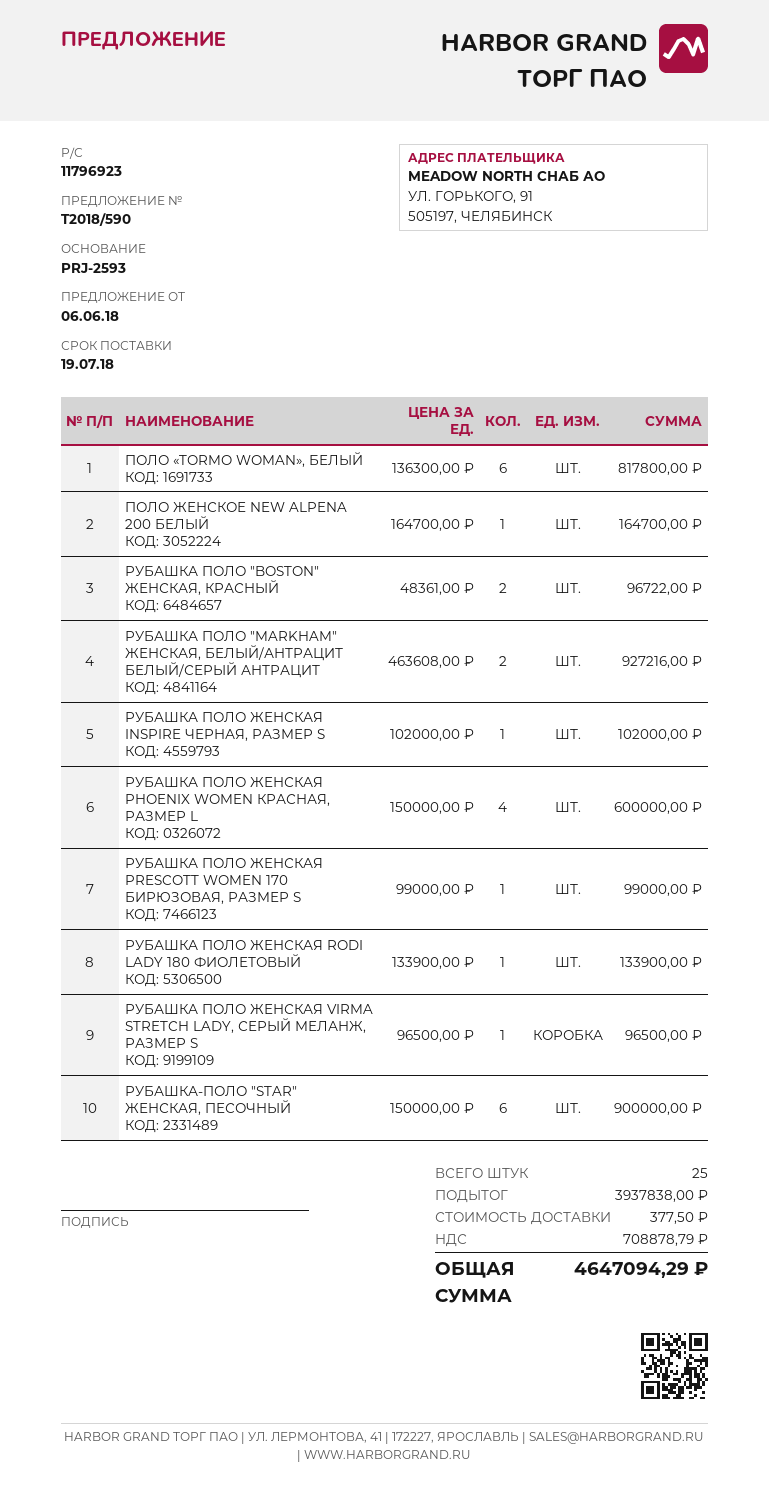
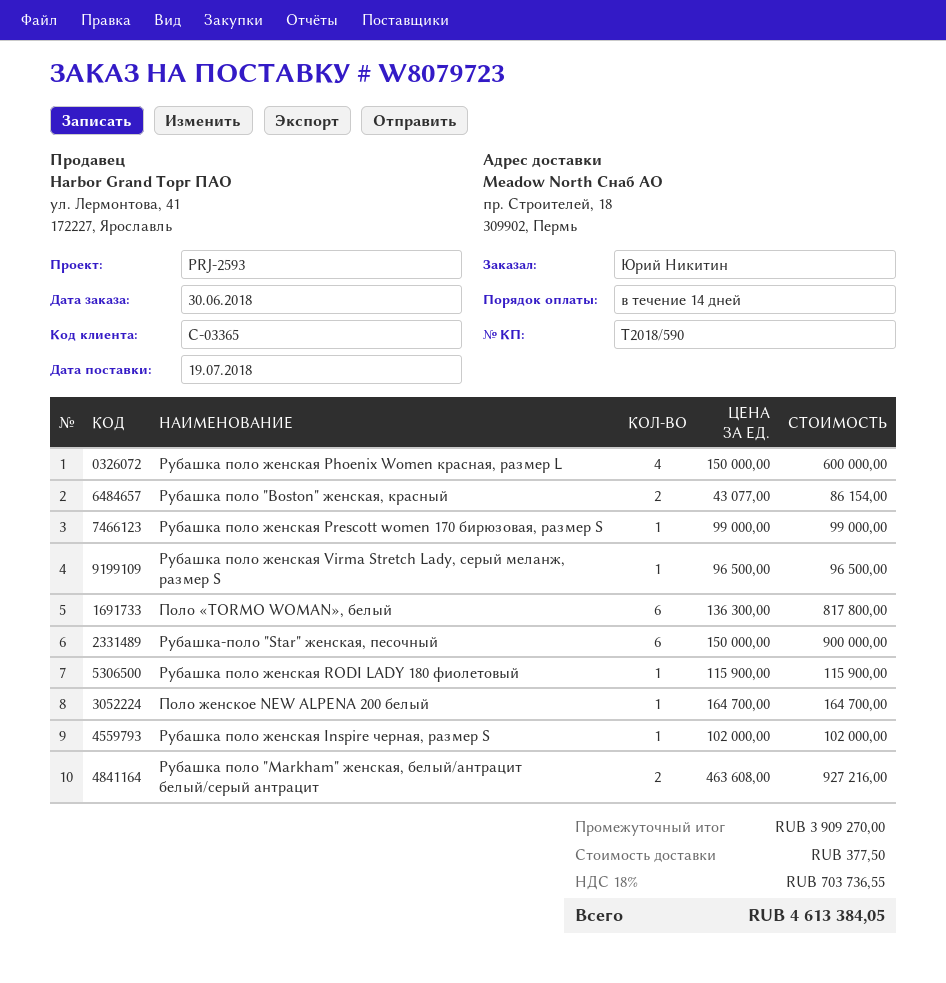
РУБАШКА ПОЛО "BOSTON" ЖЕНСКАЯ, КРАСНЫЙ: 2 x 48361.00 = 96722.00 -> 2 x 43077.00 = 86154.00
РУБАШКА ПОЛО ЖЕНСКАЯ RODI LADY 180 ФИОЛЕТОВЫЙ: 1 x 133900.00 = 133900.00 -> 1 x 115900.00 = 115900.00
subtotal: 3937838.00 -> 3909270.00
tax: 708878.79 -> 703736.55
total: 4647094.29 -> 4613384.05

